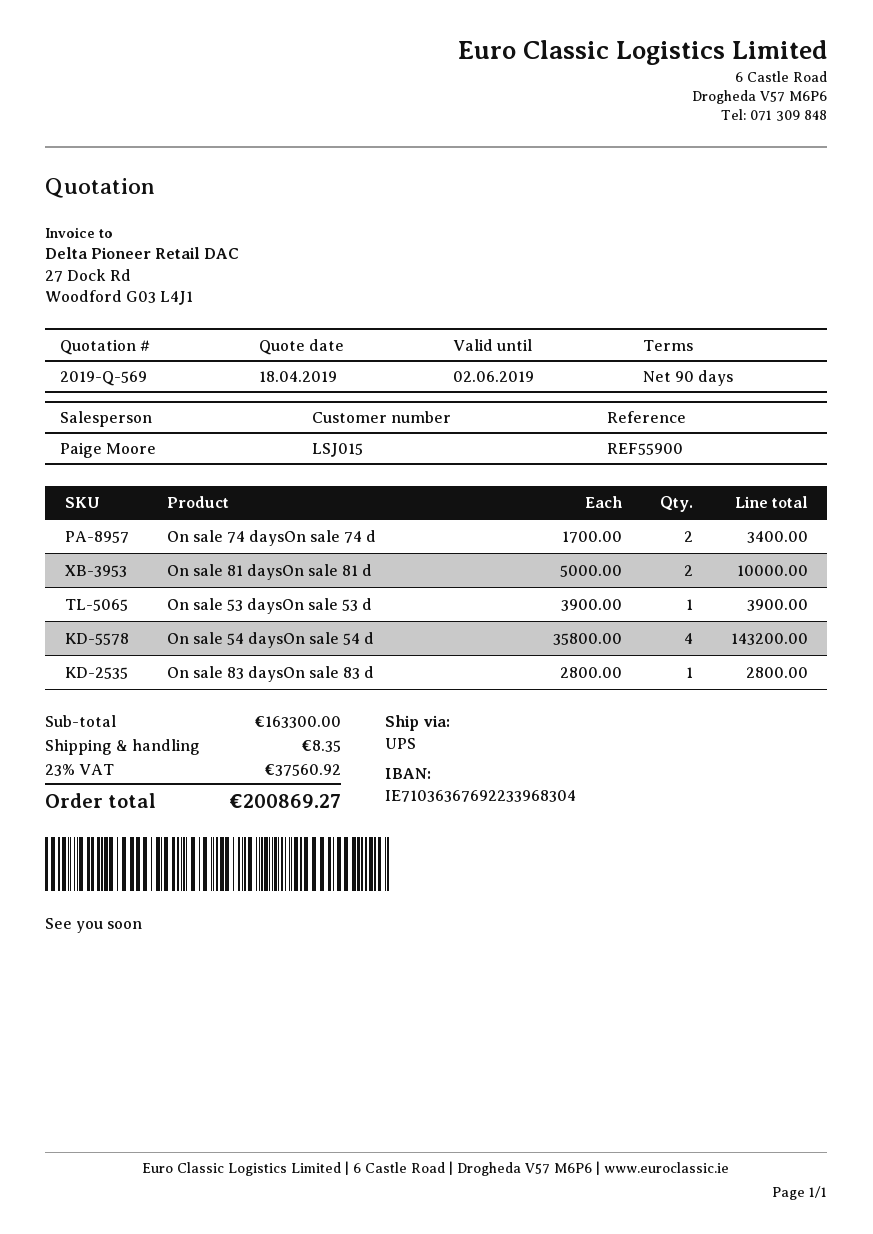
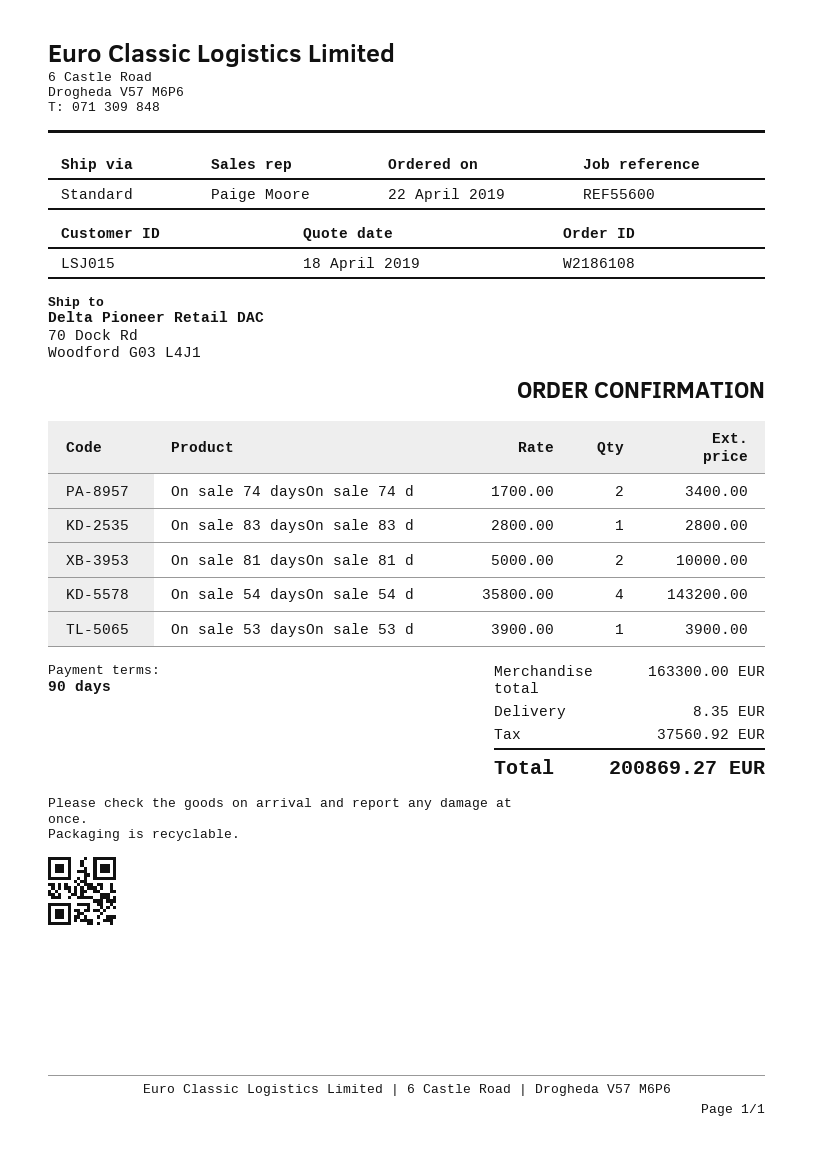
reference: REF55900 -> REF55600
shipping method: UPS -> standard

